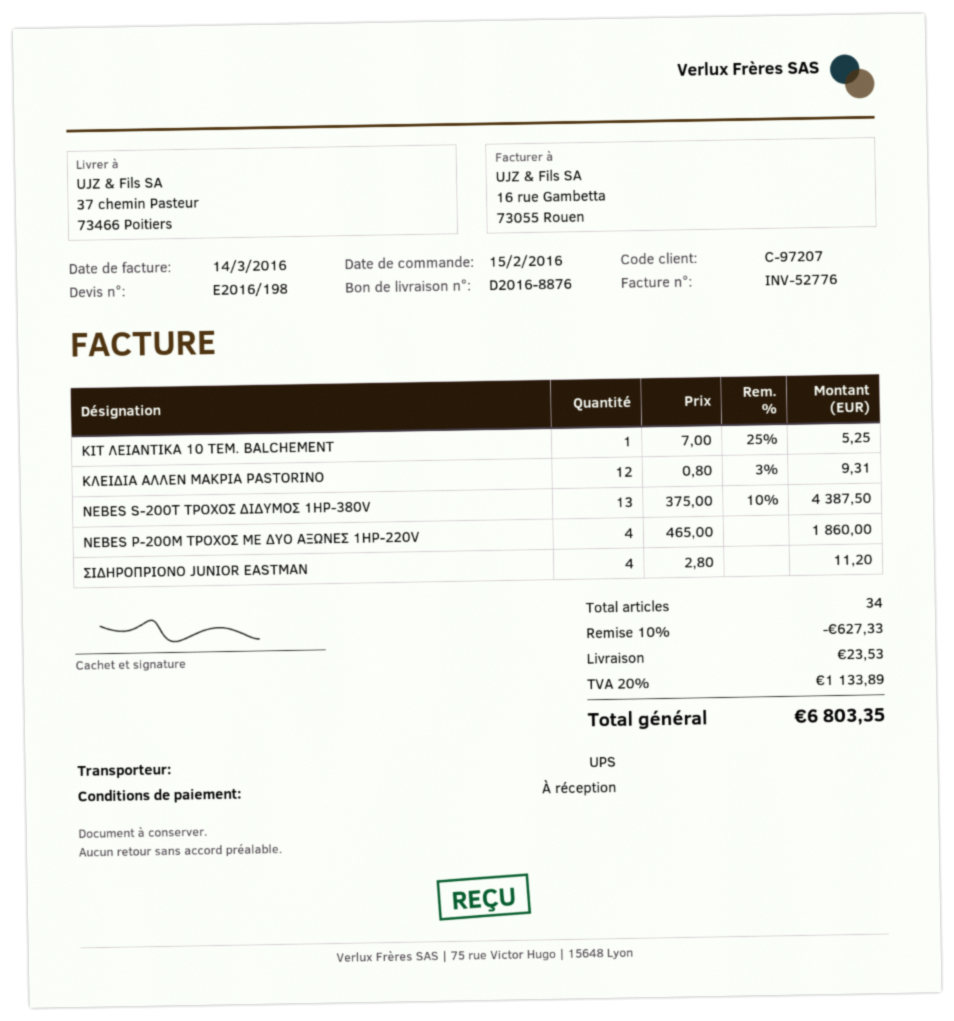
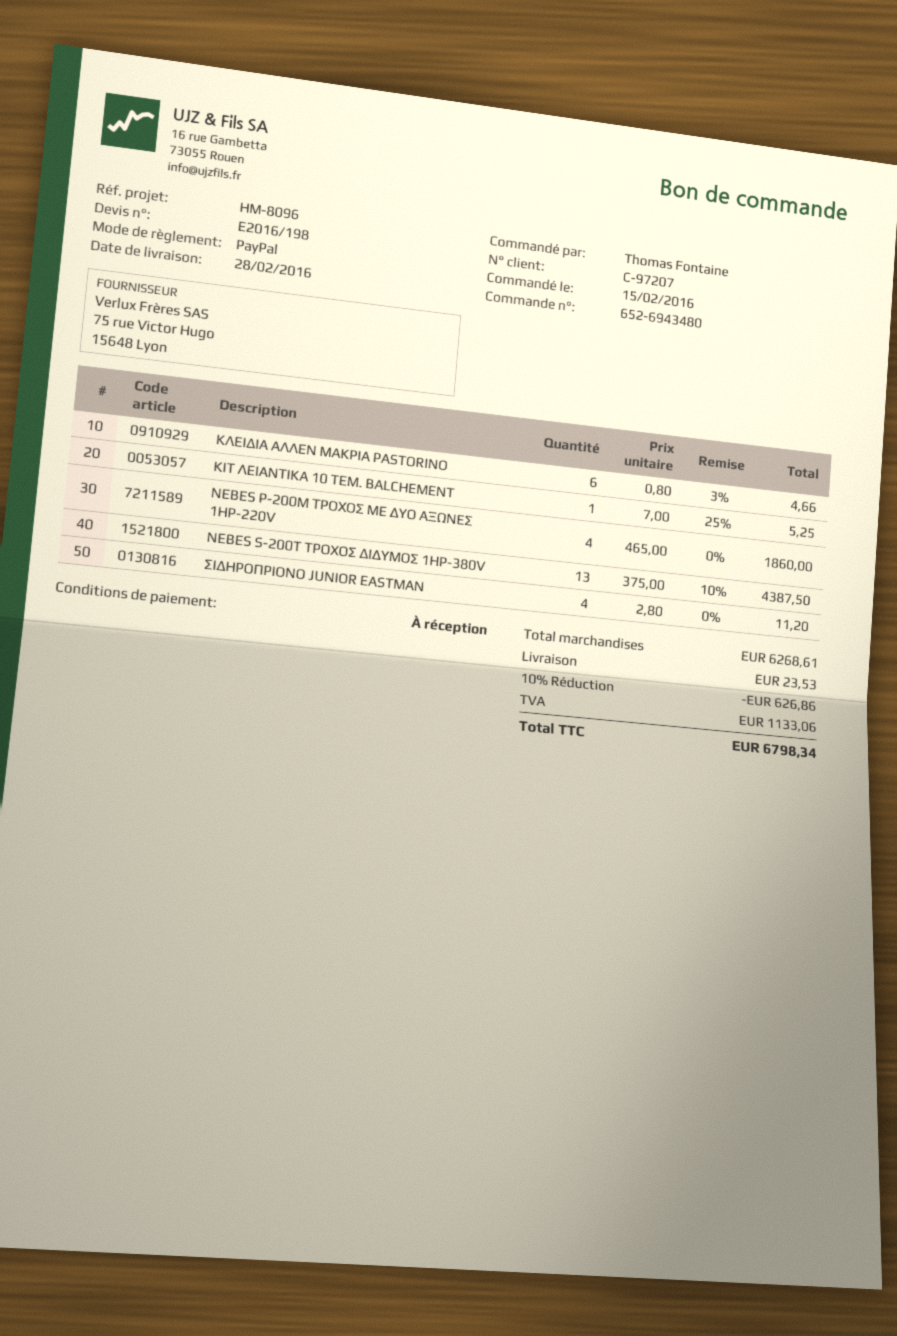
ΚΛΕΙΔΙΑ ΑΛΛΕΝ ΜΑΚΡΙΑ PASTORINO: 12 x 0.80 - 3% = 9.31 -> 6 x 0.80 - 3% = 4.66
discount: 10% = 627.33 -> 10% = 626.86
tax: 1133.89 -> 1133.06
total: 6803.35 -> 6798.34

